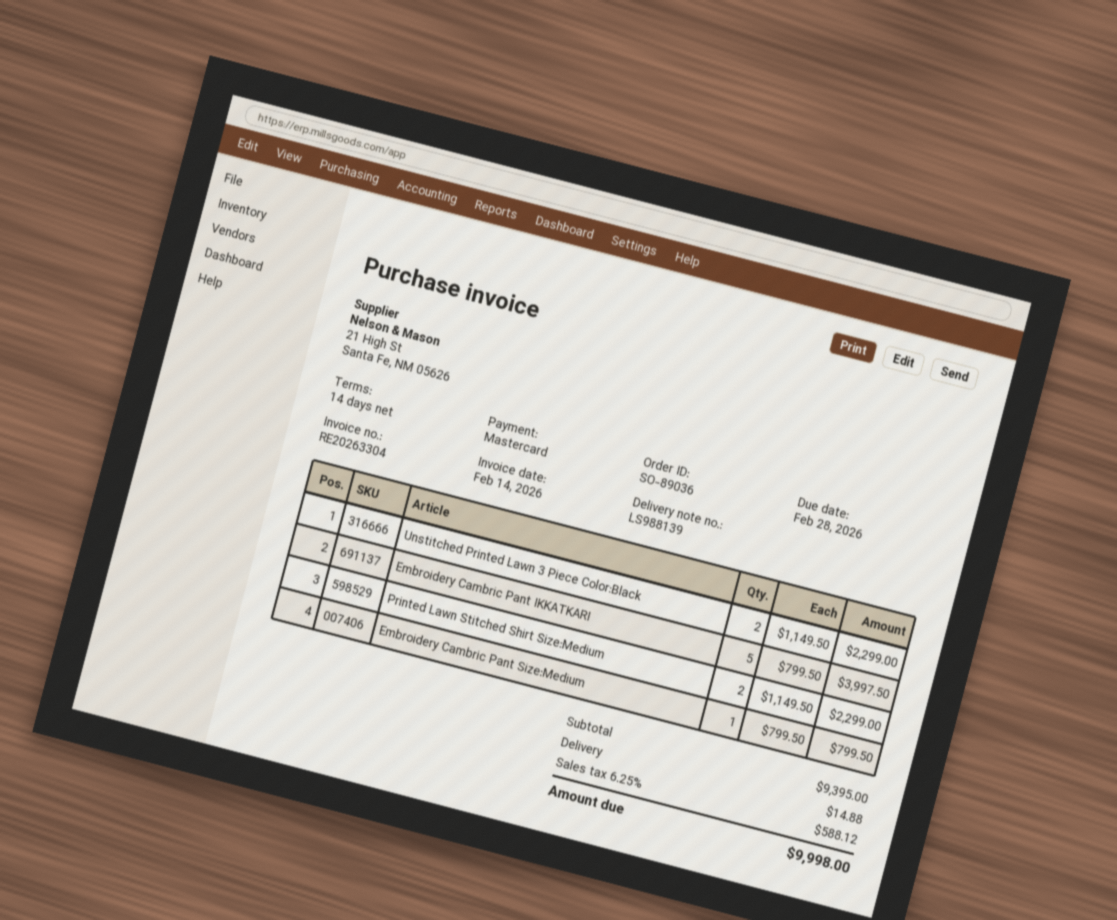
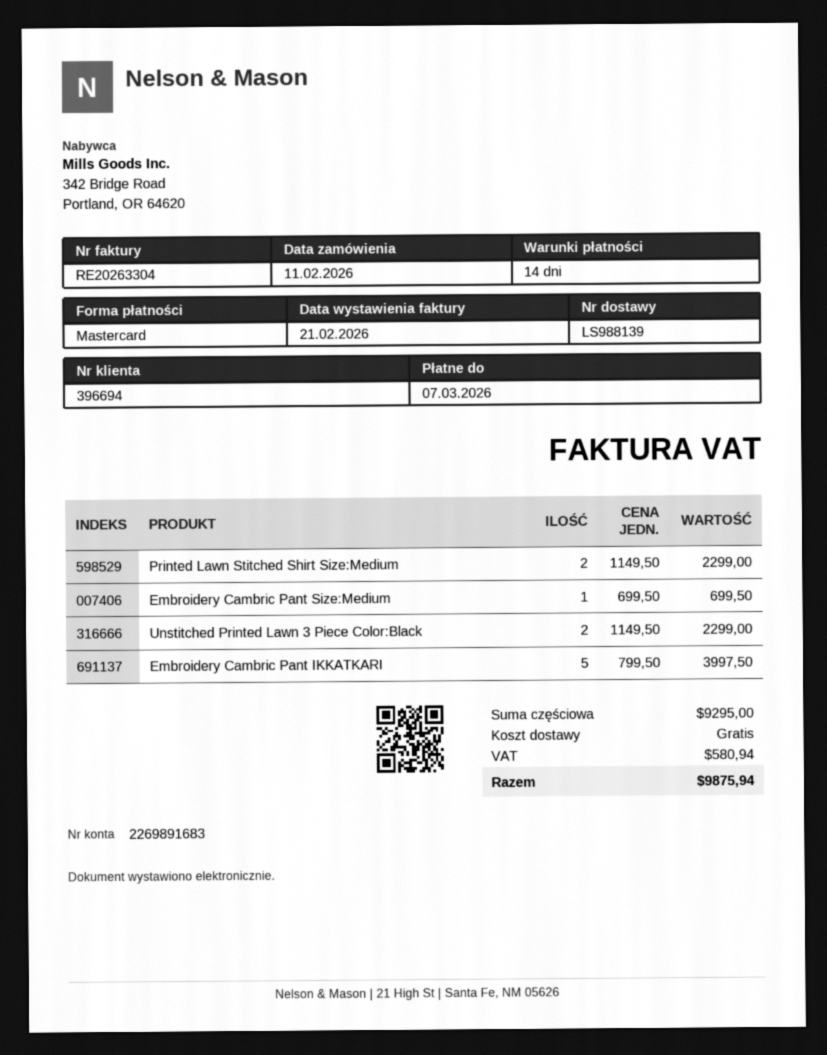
invoice date: 2026-02-14 -> 2026-02-21
due date: 2026-02-28 -> 2026-03-07
Embroidery Cambric Pant Size:Medium: 1 x 799.50 = 799.50 -> 1 x 699.50 = 699.50
subtotal: 9395.00 -> 9295.00
shipping: 14.88 -> 0.00
tax: 588.12 -> 580.94
total: 9998.00 -> 9875.94

